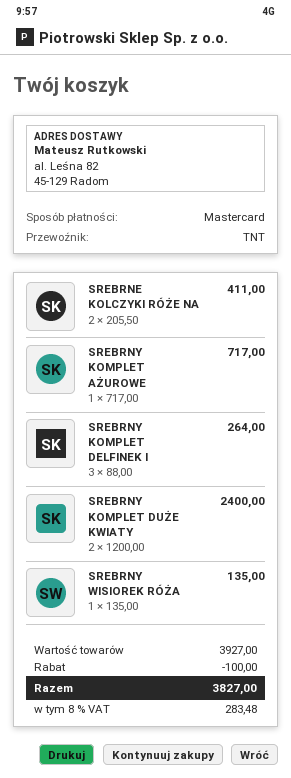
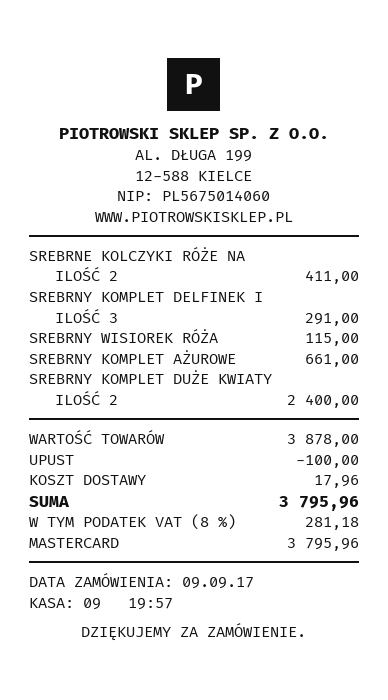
SREBRNY KOMPLET AŻUROWE: 1 for 717.00 -> 1 for 661.00
SREBRNY KOMPLET DELFINEK I: 3 for 264.00 -> 3 for 291.00
SREBRNY WISIOREK RÓŻA: 1 for 135.00 -> 1 for 115.00
subtotal: 3927.00 -> 3878.00
shipping: none -> 17.96
tax: 8% = 283.48 -> 8% = 281.18
total: 3827.00 -> 3795.96

